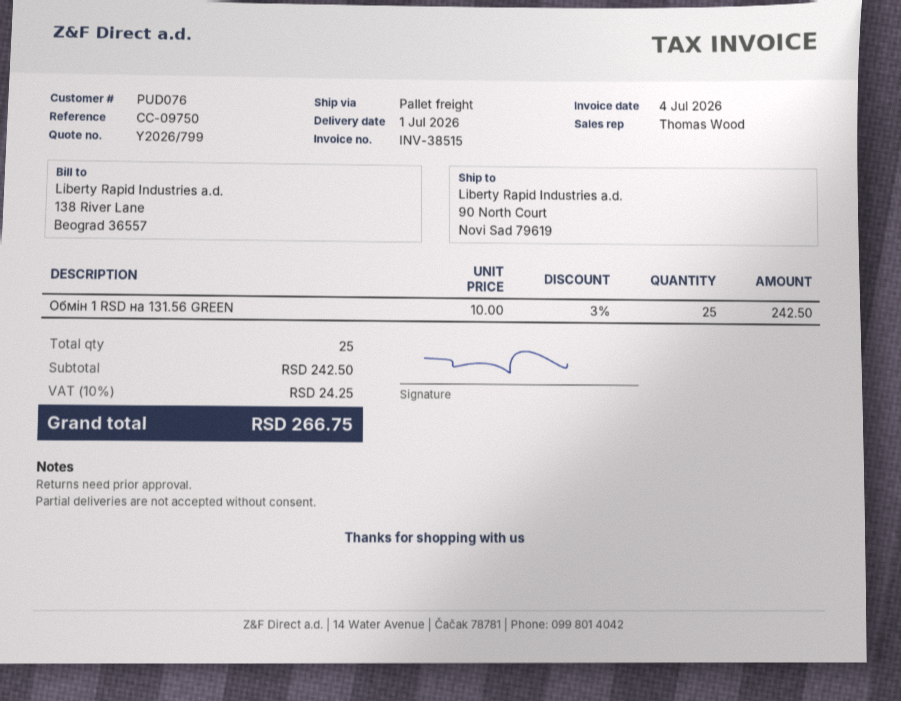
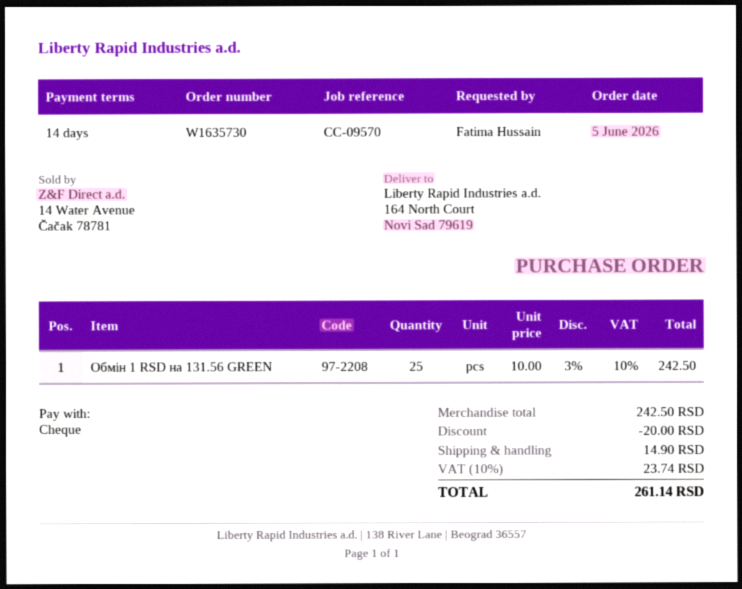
reference: CC-09750 -> CC-09570
ship to: 90 North Court, Novi Sad 79619 -> 164 North Court, Novi Sad 79619
discount: none -> 20.00
shipping: none -> 14.90
tax: 10% = 24.25 -> 10% = 23.74
total: 266.75 -> 261.14

